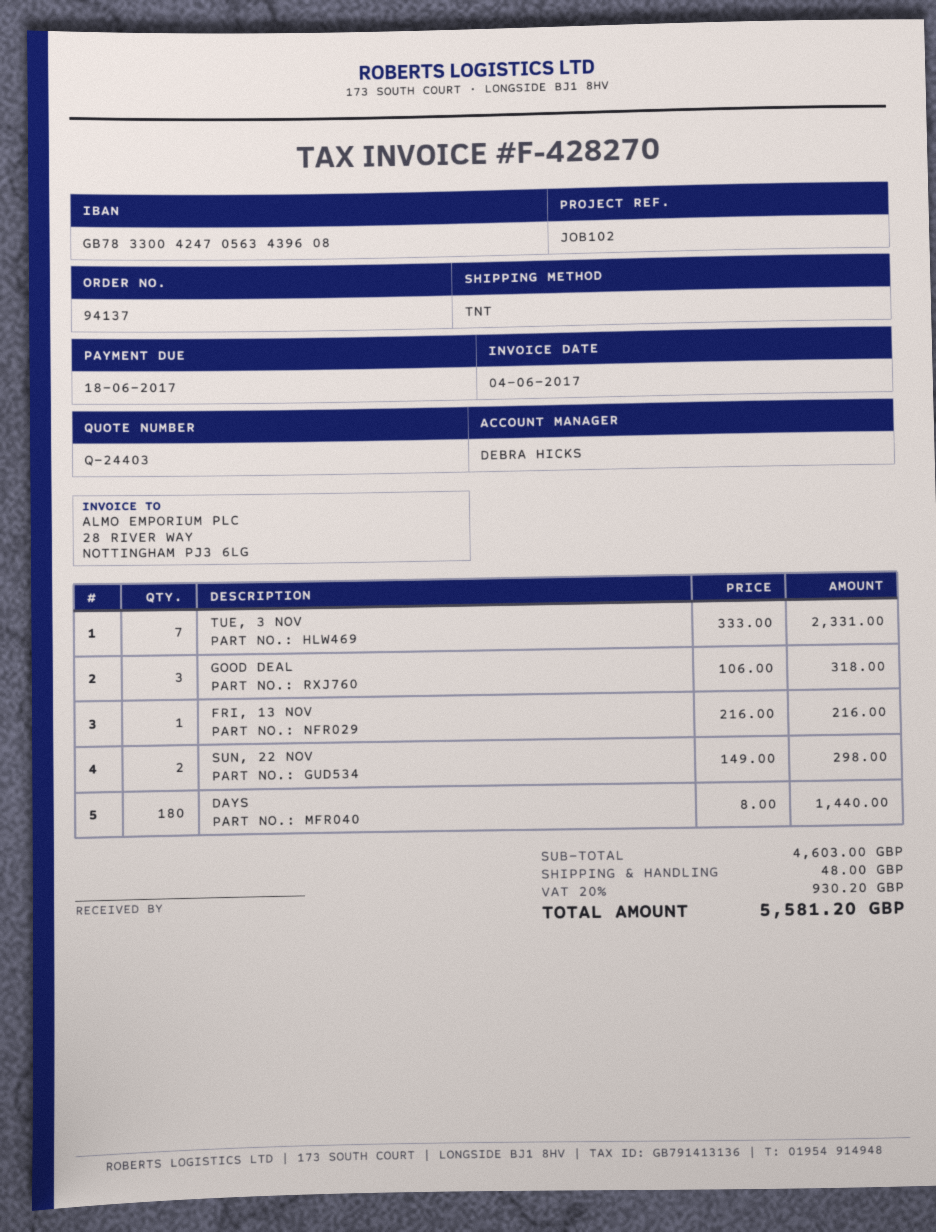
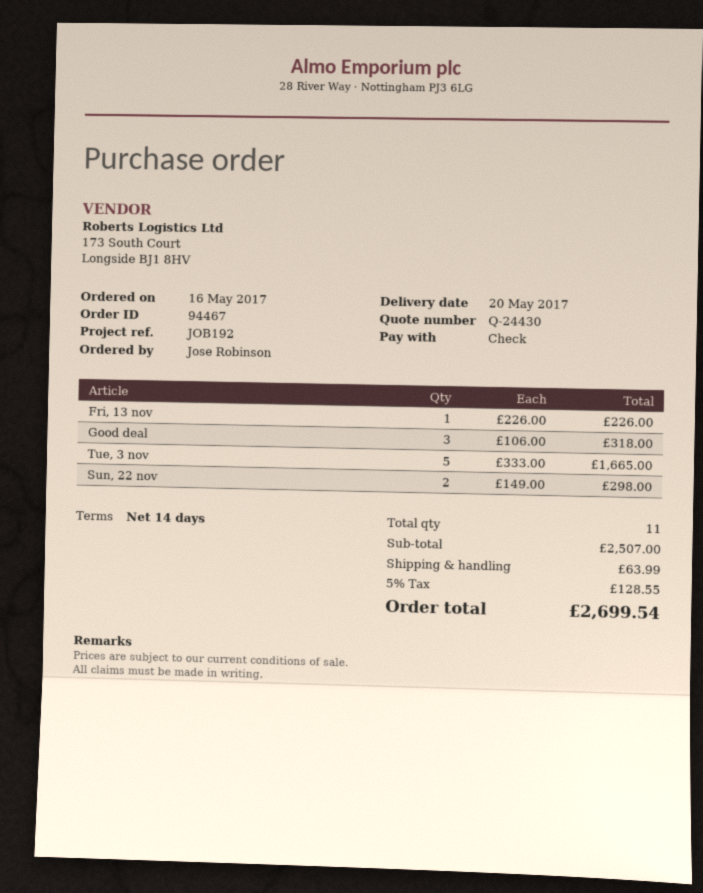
quote number: Q-24403 -> Q-24430
order number: 94137 -> 94467
reference: JOB102 -> JOB192
TUE, 3 NOV: 7 x 333.00 = 2331.00 -> 5 x 333.00 = 1665.00
FRI, 13 NOV: 1 x 216.00 = 216.00 -> 1 x 226.00 = 226.00
DAYS: 180 x 8.00 = 1440.00 -> none
subtotal: 4603.00 -> 2507.00
shipping: 48.00 -> 63.99
tax: 20% = 930.20 -> 5% = 128.55
total: 5581.20 -> 2699.54

